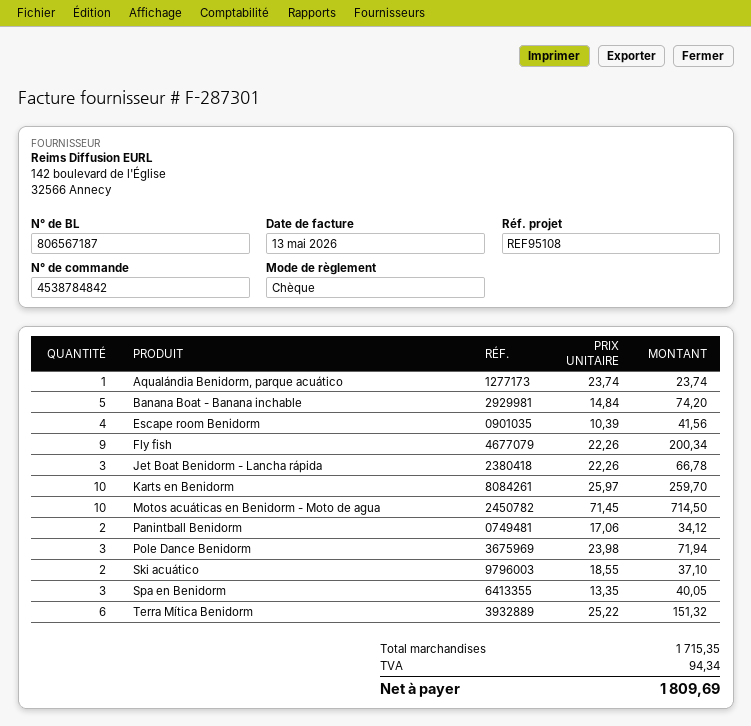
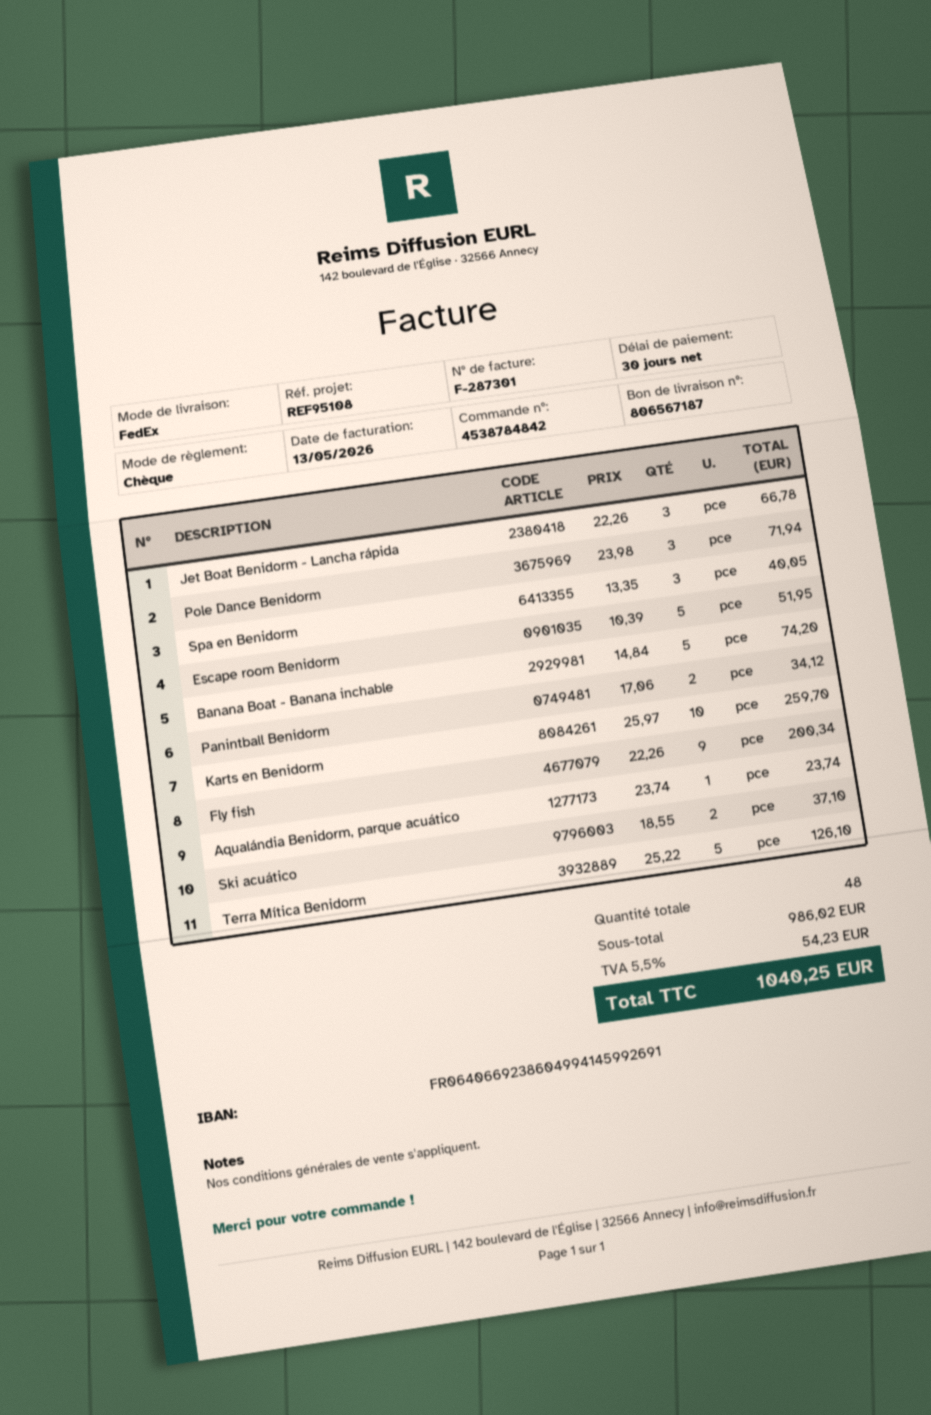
Escape room Benidorm: 4 x 10.39 = 41.56 -> 5 x 10.39 = 51.95
Motos acuáticas en Benidorm - Moto de agua: 10 x 71.45 = 714.50 -> none
Terra Mítica Benidorm: 6 x 25.22 = 151.32 -> 5 x 25.22 = 126.10
subtotal: 1715.35 -> 986.02
tax: 94.34 -> 54.23
total: 1809.69 -> 1040.25

